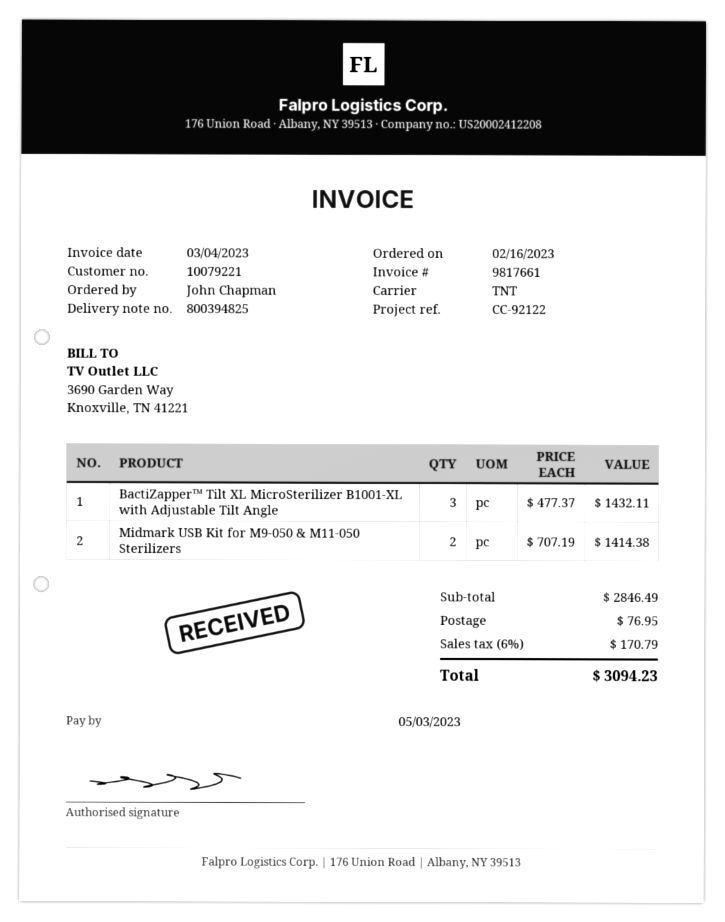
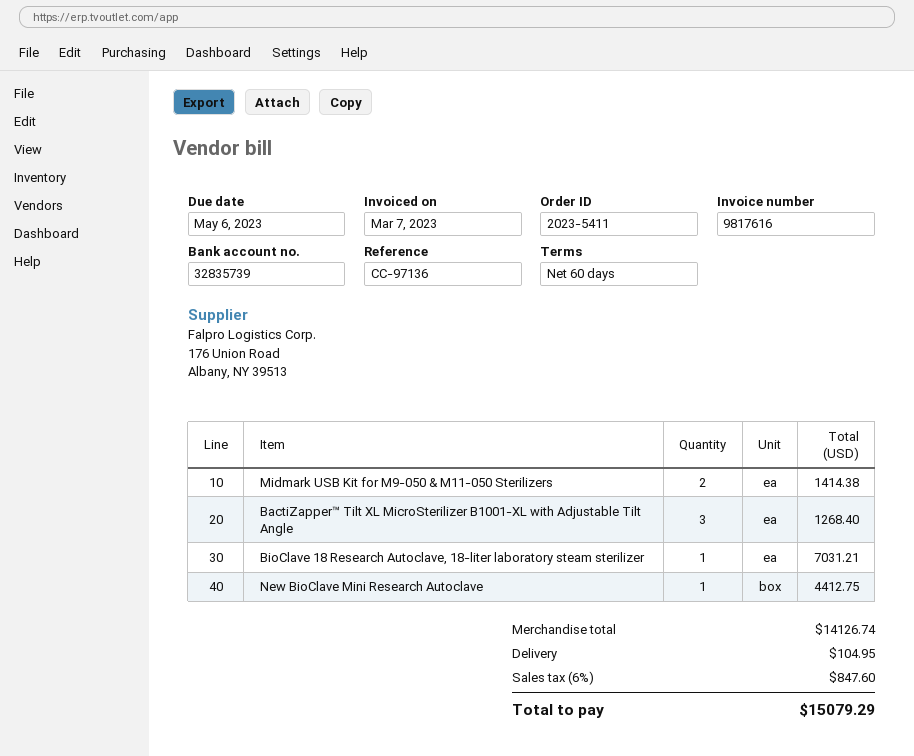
invoice number: 9817661 -> 9817616
invoice date: 2023-03-04 -> 2023-03-07
due date: 2023-05-03 -> 2023-05-06
reference: CC-92122 -> CC-97136
BactiZapper™ Tilt XL MicroSterilizer B1001-XL with Adjustable Tilt Angle: 3 for 1432.11 -> 3 for 1268.40
BioClave 18 Research Autoclave, 18-liter laboratory steam sterilizer: none -> 1 for 7031.21
New BioClave Mini Research Autoclave: none -> 1 for 4412.75
subtotal: 2846.49 -> 14126.74
shipping: 76.95 -> 104.95
tax: 6% = 170.79 -> 6% = 847.60
total: 3094.23 -> 15079.29

